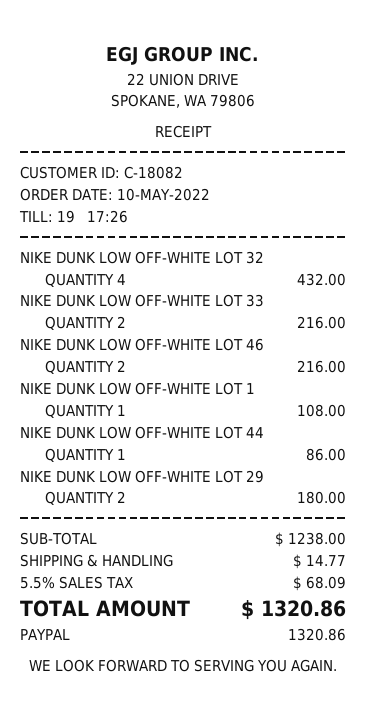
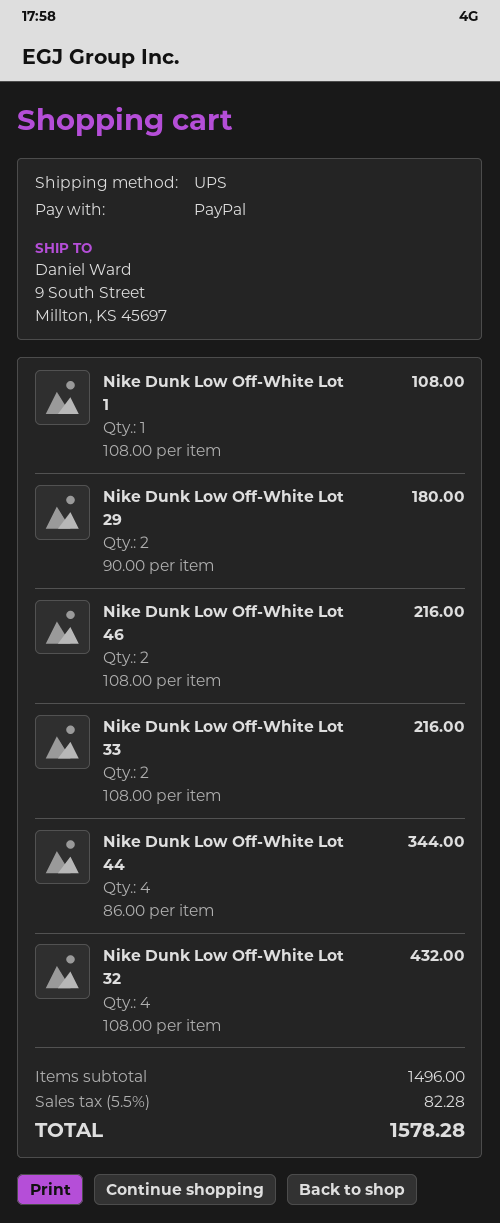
NIKE DUNK LOW OFF-WHITE LOT 44: 1 for 86.00 -> 4 for 344.00
subtotal: 1238.00 -> 1496.00
shipping: 14.77 -> none
tax: 5.5% = 68.09 -> 5.5% = 82.28
total: 1320.86 -> 1578.28

